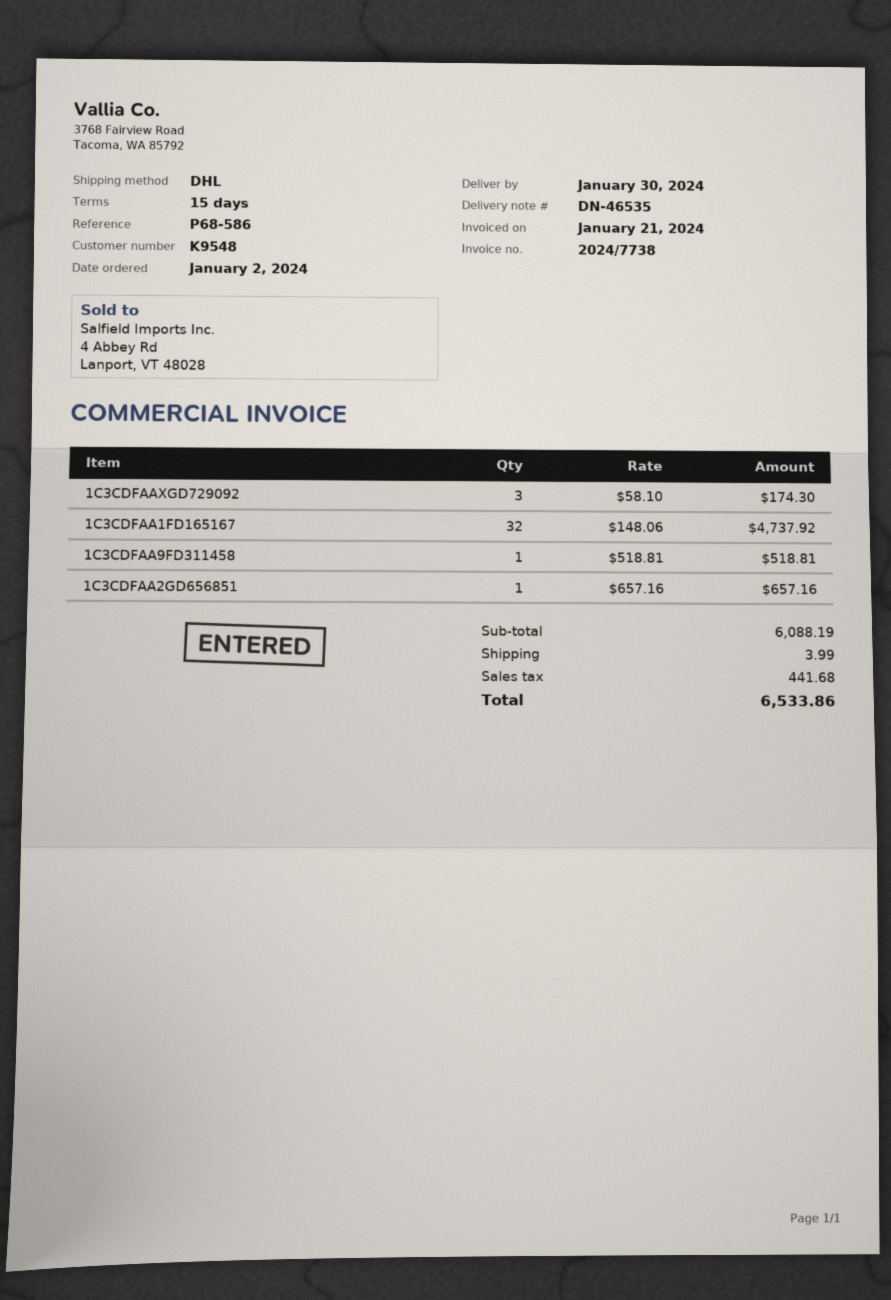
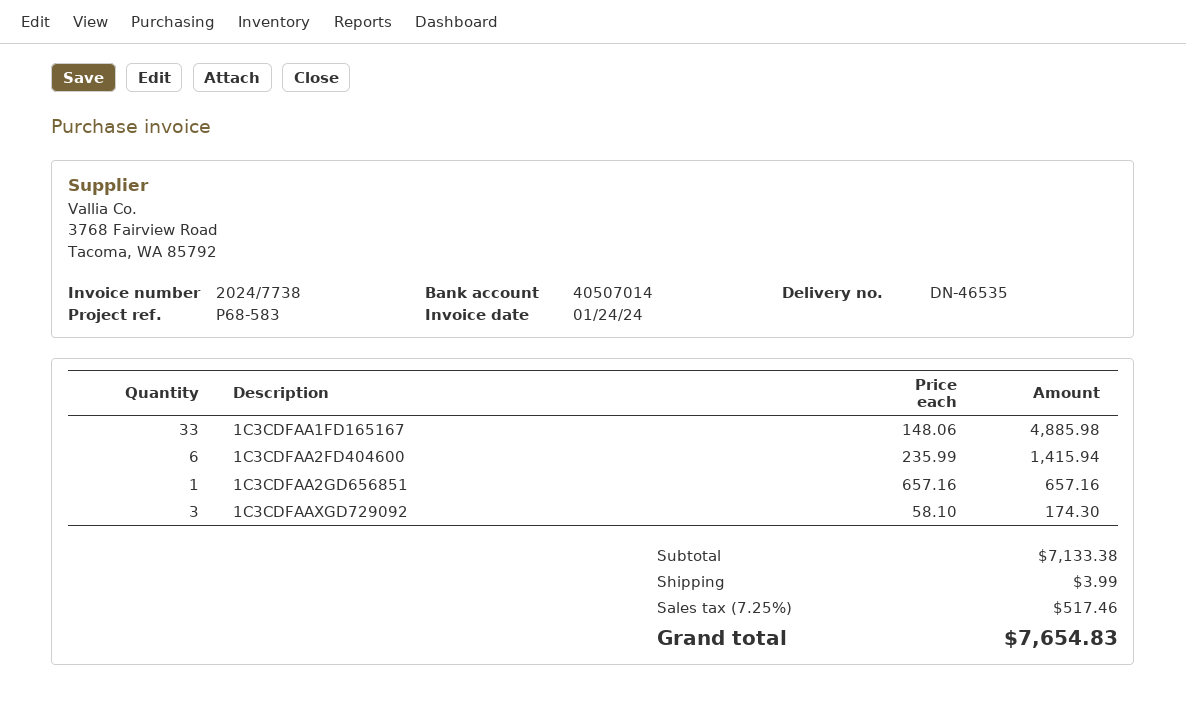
invoice date: 2024-01-21 -> 2024-01-24
reference: P68-586 -> P68-583
1C3CDFAA1FD165167: 32 x 148.06 = 4737.92 -> 33 x 148.06 = 4885.98
1C3CDFAA9FD311458: 1 x 518.81 = 518.81 -> none
1C3CDFAA2FD404600: none -> 6 x 235.99 = 1415.94
subtotal: 6088.19 -> 7133.38
tax: 441.68 -> 517.46
total: 6533.86 -> 7654.83

